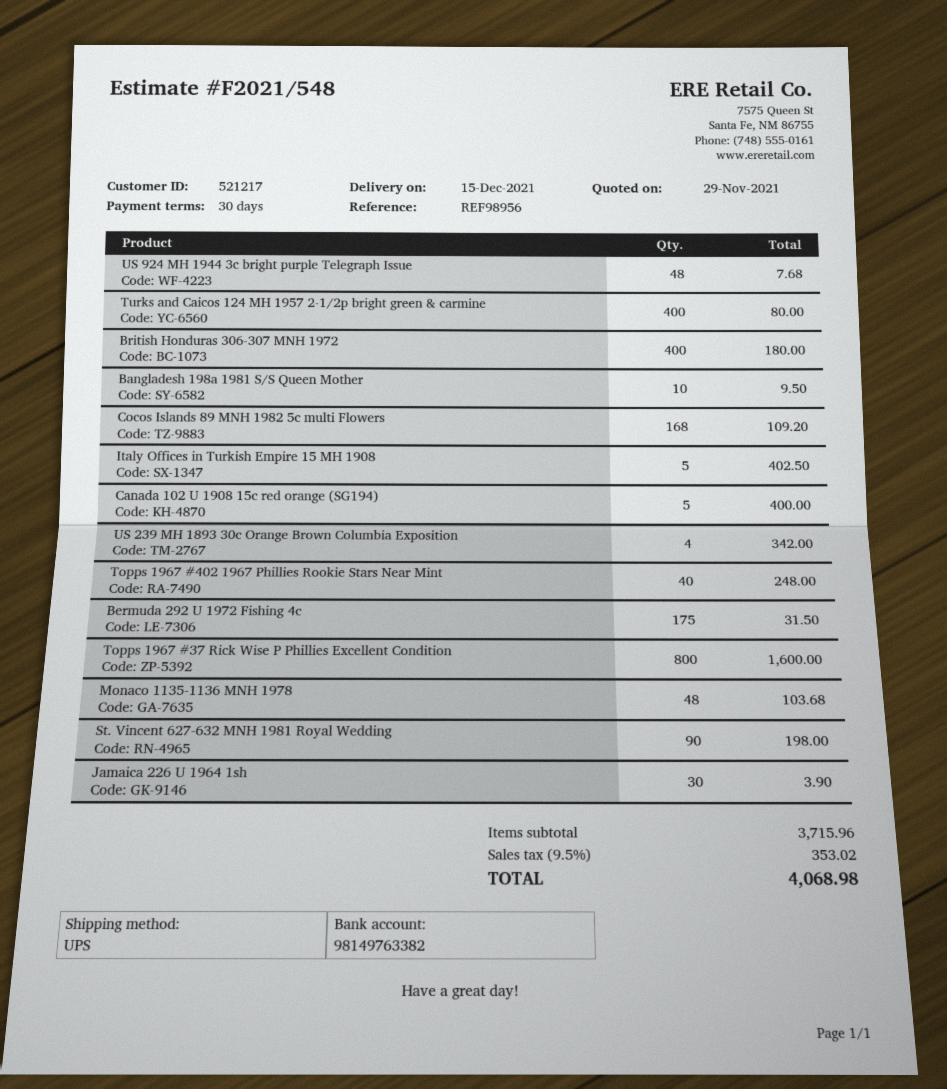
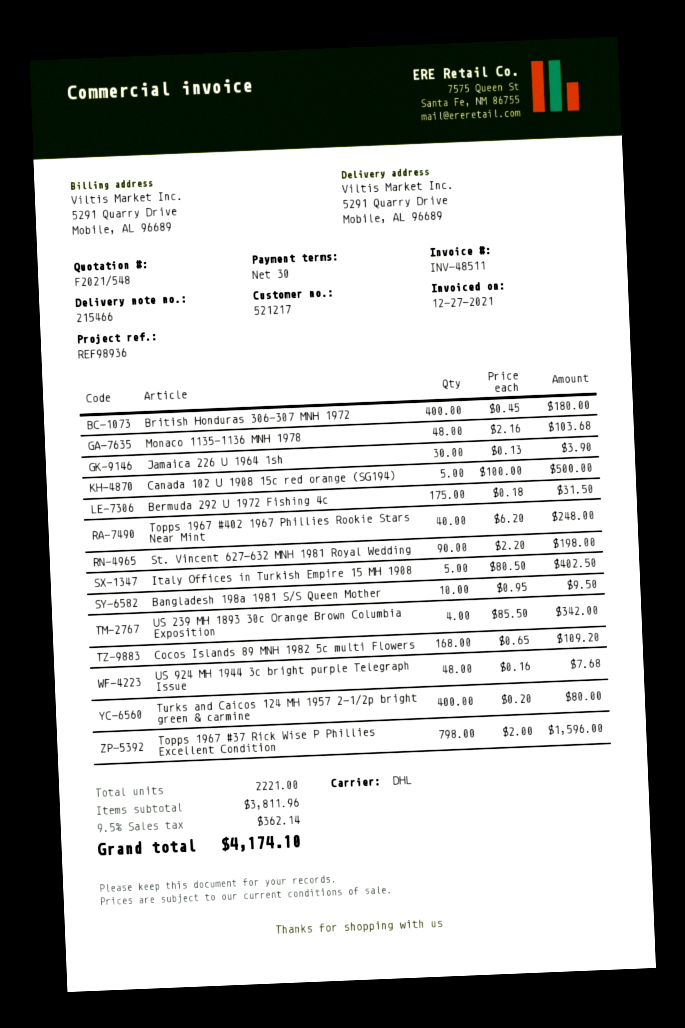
reference: REF98956 -> REF98936
shipping method: UPS -> DHL
Canada 102 U 1908 15c red orange (SG194): 5 for 400.00 -> 5 for 500.00
Topps 1967 #37 Rick Wise P Phillies Excellent Condition: 800 for 1600.00 -> 798 for 1596.00
subtotal: 3715.96 -> 3811.96
tax: 9.5% = 353.02 -> 9.5% = 362.14
total: 4068.98 -> 4174.10

